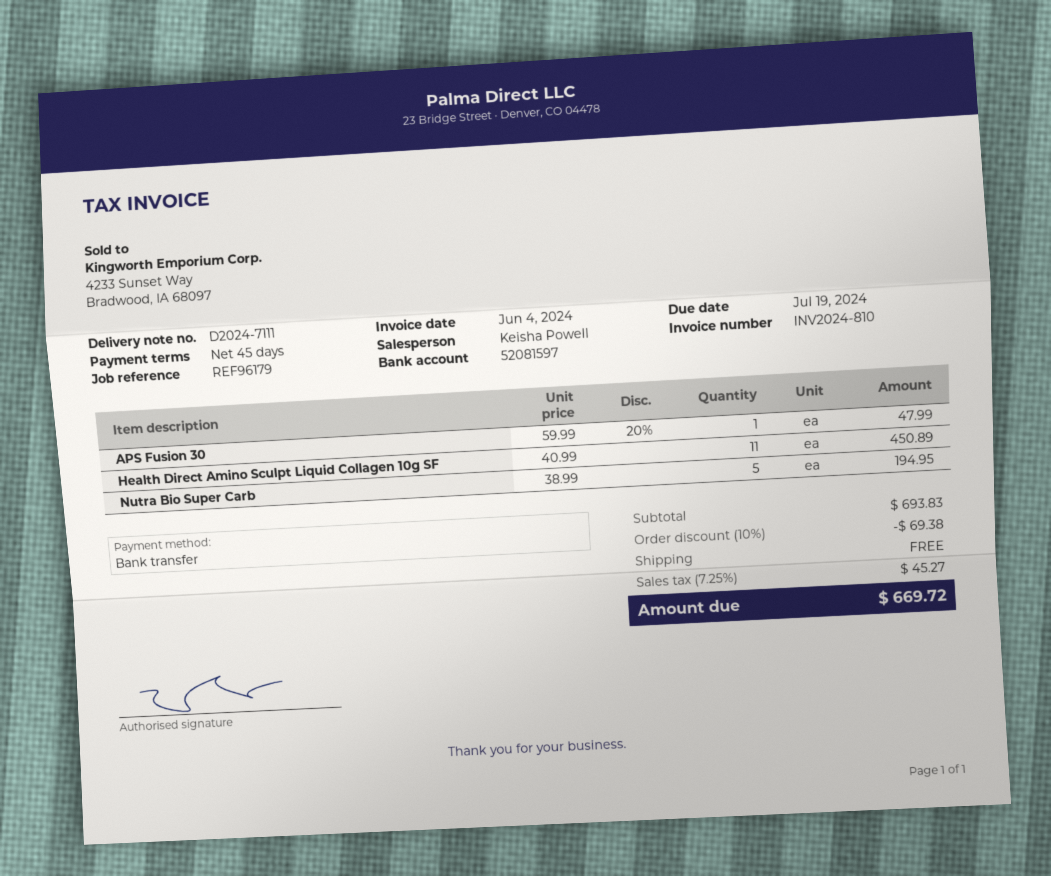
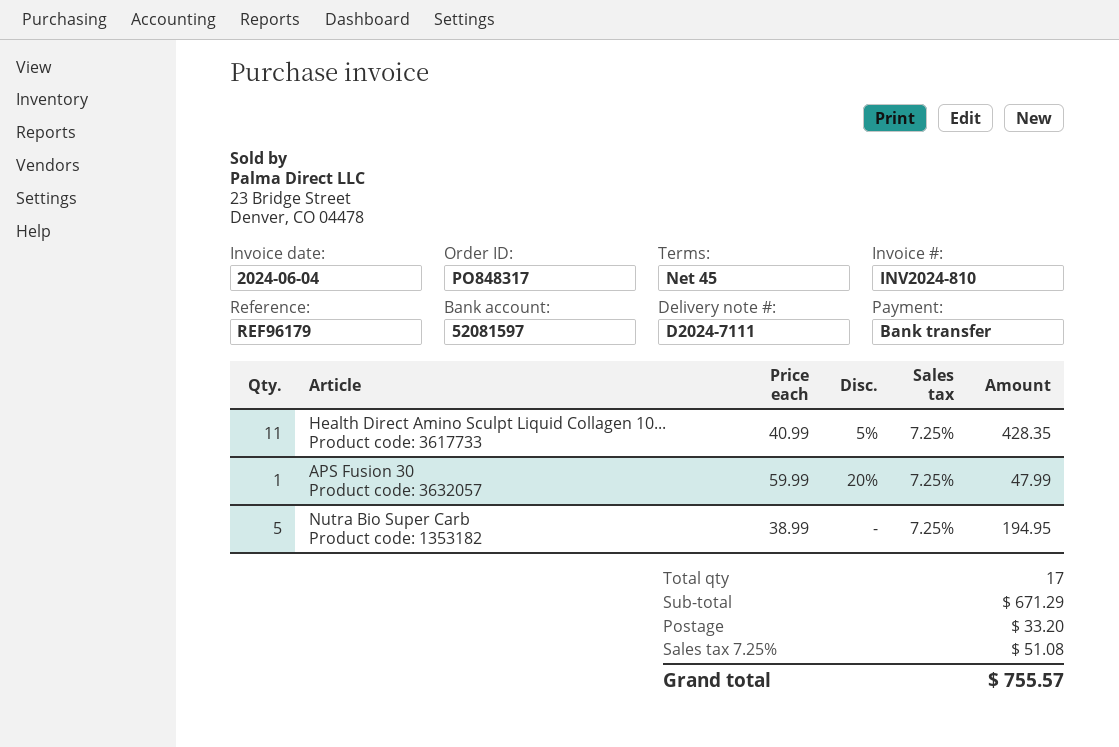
Health Direct Amino Sculpt Liquid Collagen 10g SF: 11 x 40.99 = 450.89 -> 11 x 40.99 - 5% = 428.35
subtotal: 693.83 -> 671.29
discount: 10% = 69.38 -> none
shipping: 0.00 -> 33.20
tax: 7.25% = 45.27 -> 7.25% = 51.08
total: 669.72 -> 755.57

